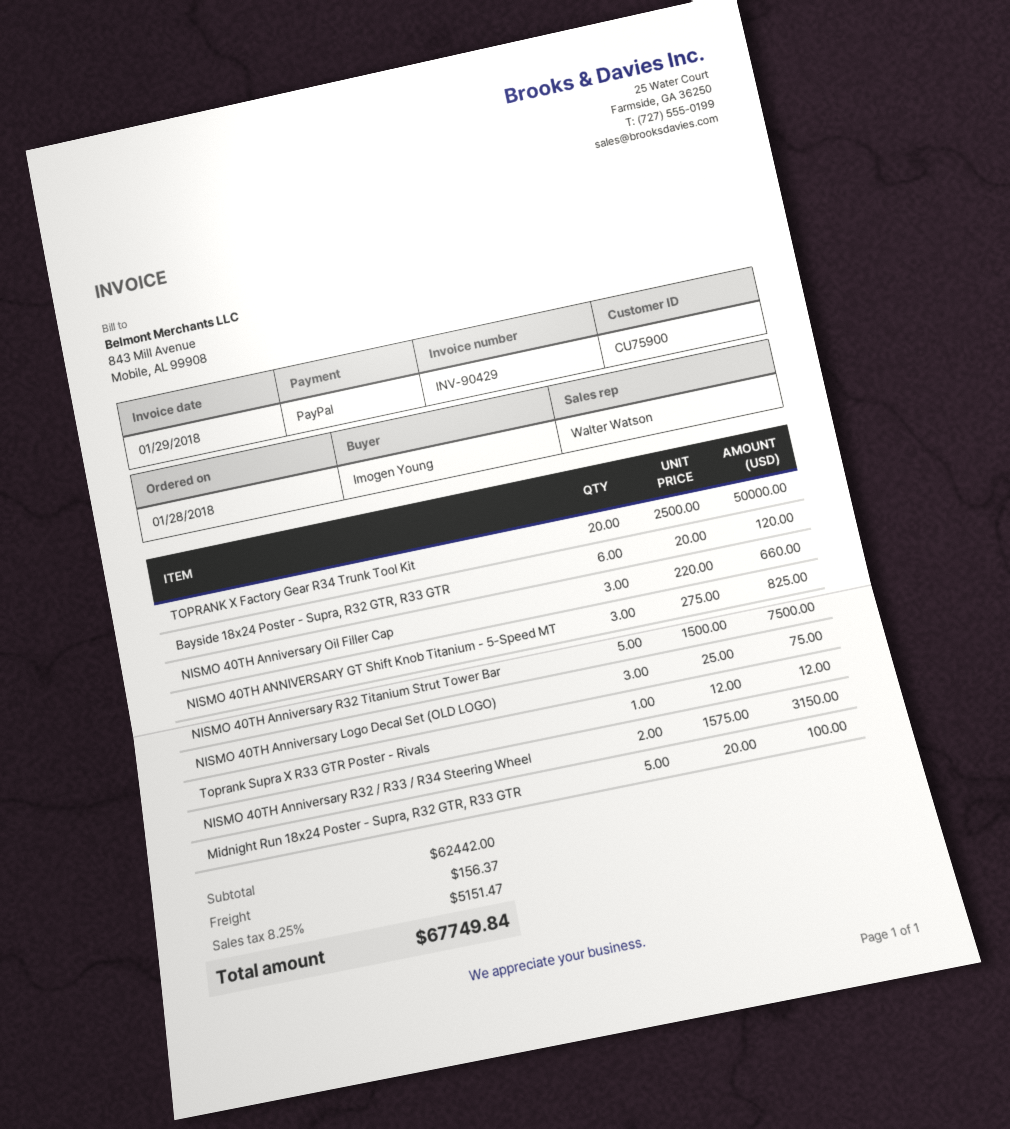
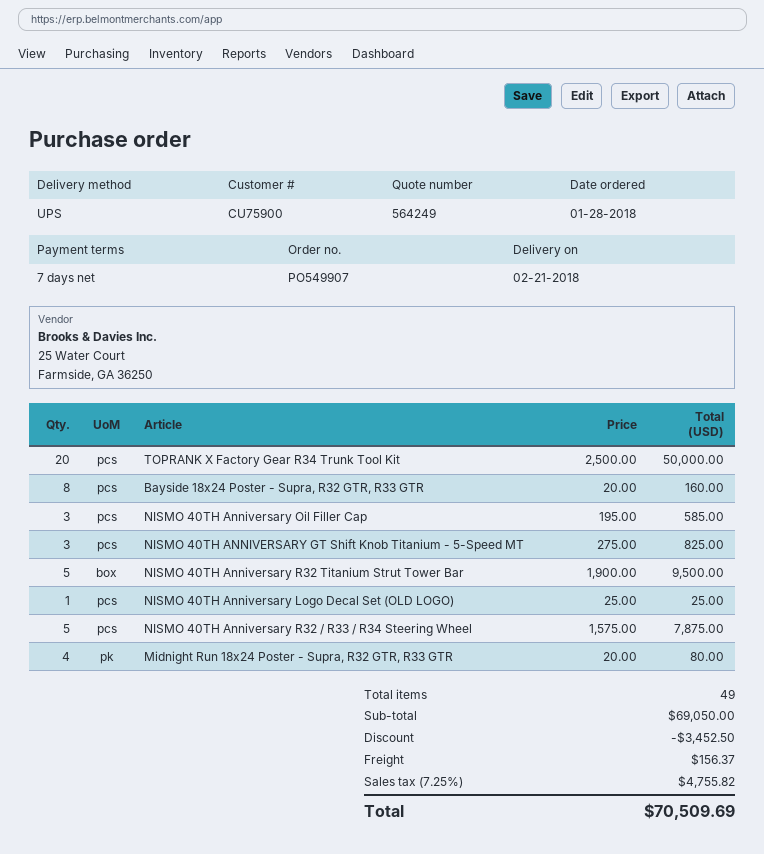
Bayside 18x24 Poster - Supra, R32 GTR, R33 GTR: 6 x 20.00 = 120.00 -> 8 x 20.00 = 160.00
NISMO 40TH Anniversary Oil Filler Cap: 3 x 220.00 = 660.00 -> 3 x 195.00 = 585.00
NISMO 40TH Anniversary R32 Titanium Strut Tower Bar: 5 x 1500.00 = 7500.00 -> 5 x 1900.00 = 9500.00
NISMO 40TH Anniversary Logo Decal Set (OLD LOGO): 3 x 25.00 = 75.00 -> 1 x 25.00 = 25.00
Toprank Supra X R33 GTR Poster - Rivals: 1 x 12.00 = 12.00 -> none
NISMO 40TH Anniversary R32 / R33 / R34 Steering Wheel: 2 x 1575.00 = 3150.00 -> 5 x 1575.00 = 7875.00
Midnight Run 18x24 Poster - Supra, R32 GTR, R33 GTR: 5 x 20.00 = 100.00 -> 4 x 20.00 = 80.00
subtotal: 62442.00 -> 69050.00
discount: none -> 3452.50
tax: 8.25% = 5151.47 -> 7.25% = 4755.82
total: 67749.84 -> 70509.69

